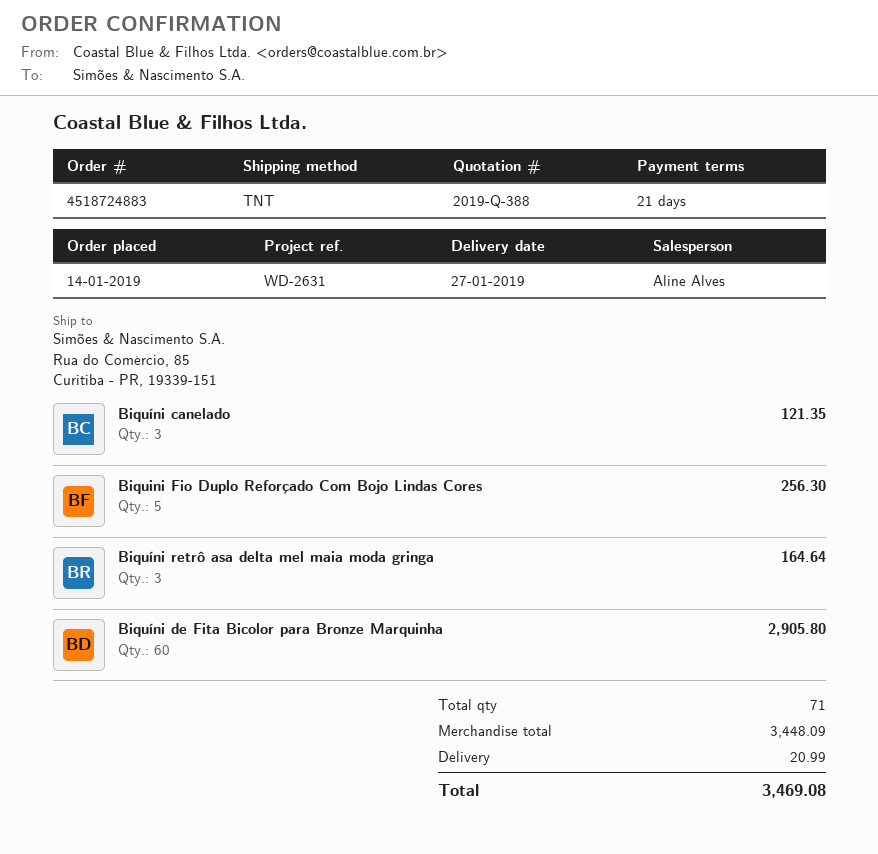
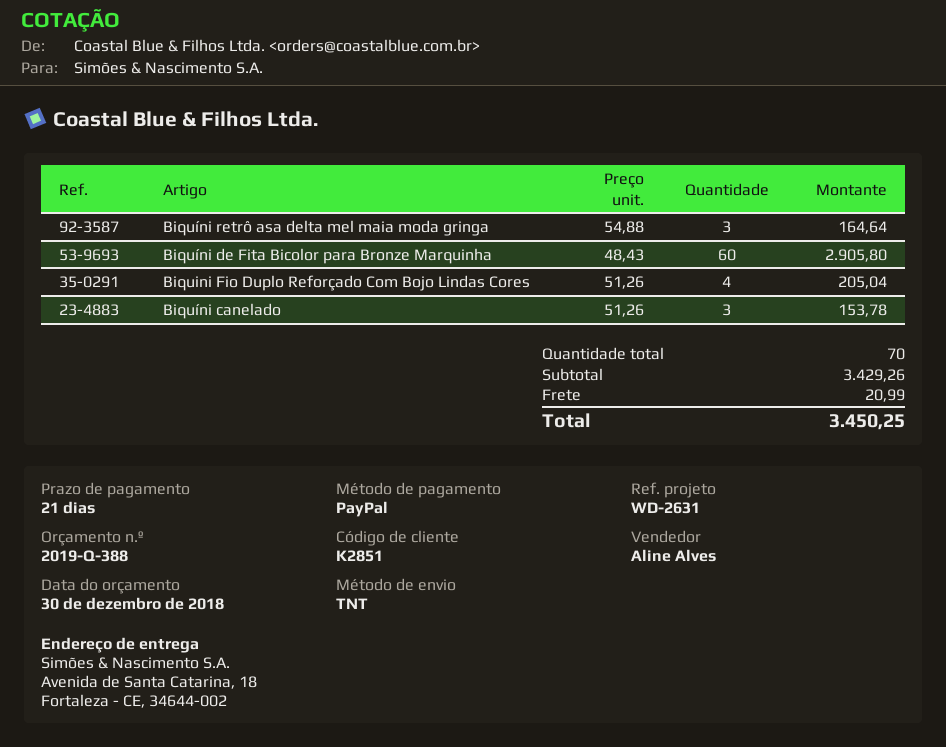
ship to: Rua do Comércio, 85, Curitiba - PR, 19339-151 -> Avenida de Santa Catarina, 18, Fortaleza - CE, 34644-002
Biquíni canelado: 3 for 121.35 -> 3 for 153.78
Biquini Fio Duplo Reforçado Com Bojo Lindas Cores: 5 for 256.30 -> 4 for 205.04
total quantity: 71 -> 70
subtotal: 3448.09 -> 3429.26
total: 3469.08 -> 3450.25

